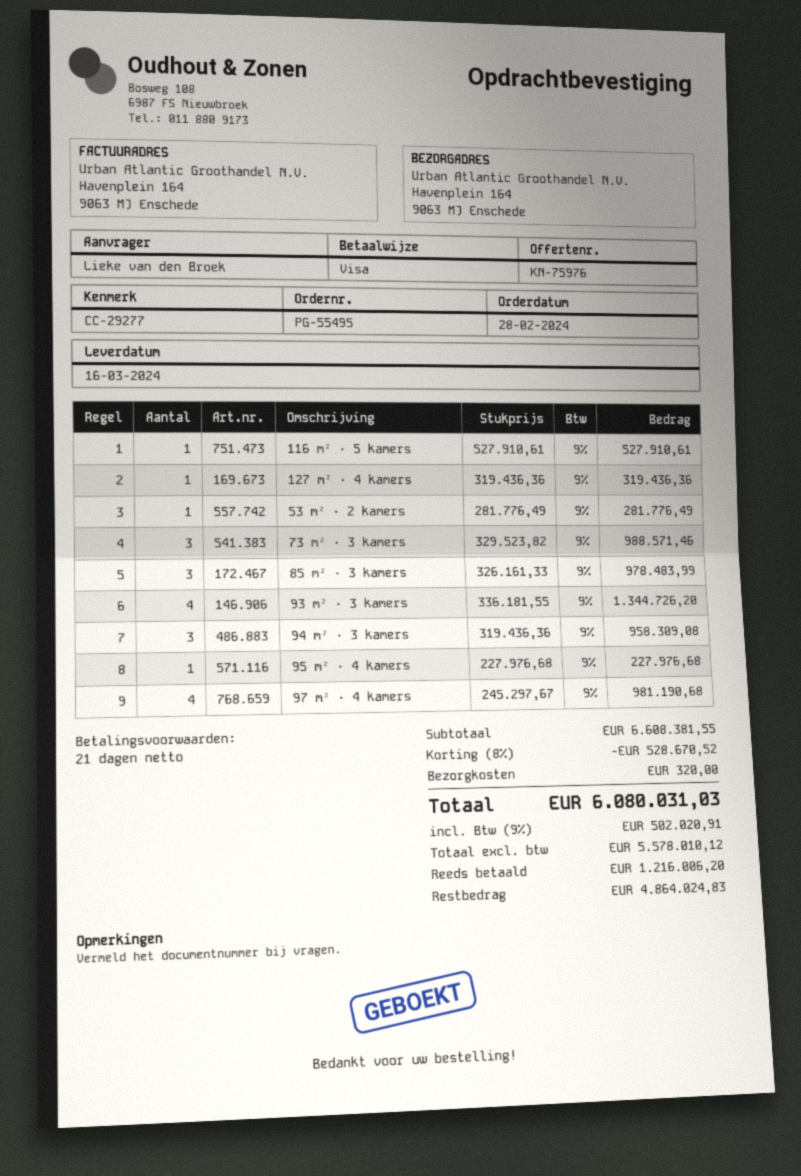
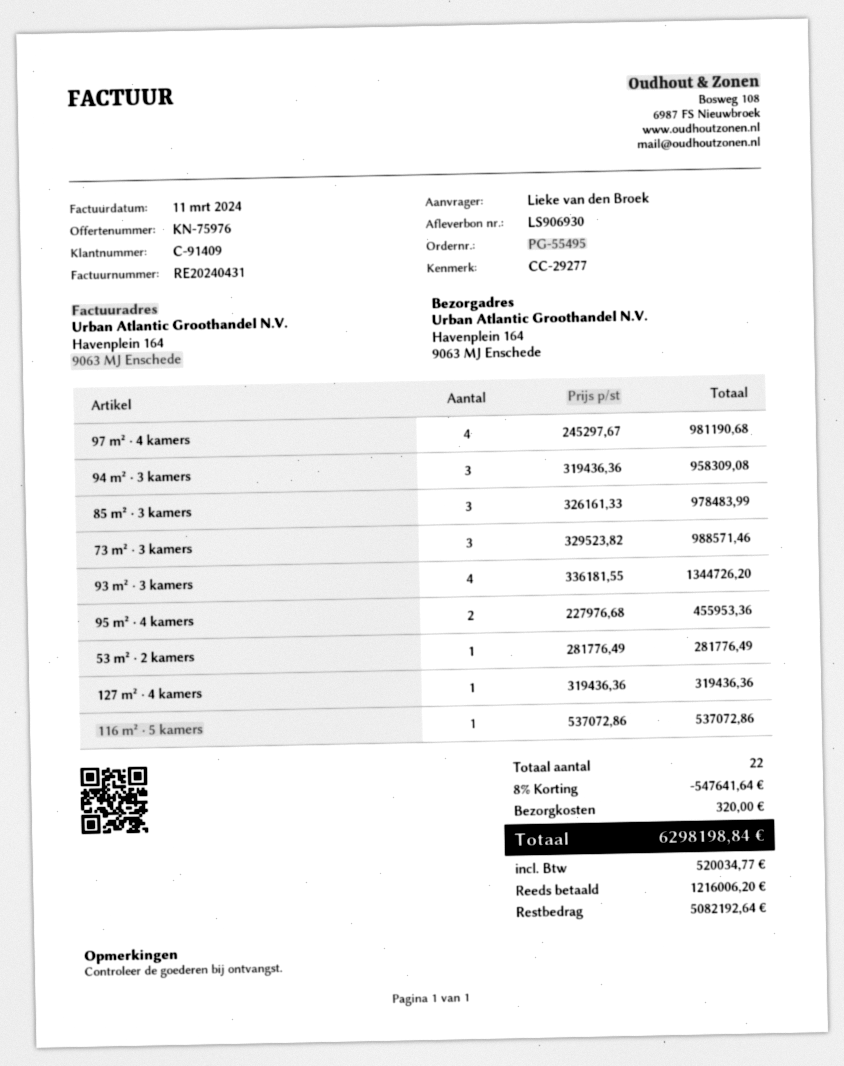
116 m² · 5 kamers: 1 x 527910.61 = 527910.61 -> 1 x 537072.86 = 537072.86
95 m² · 4 kamers: 1 x 227976.68 = 227976.68 -> 2 x 227976.68 = 455953.36
discount: 8% = 528670.52 -> 8% = 547641.64
tax: 502020.91 -> 520034.77
total: 6080031.03 -> 6298198.84
balance: 4864024.83 -> 5082192.64

